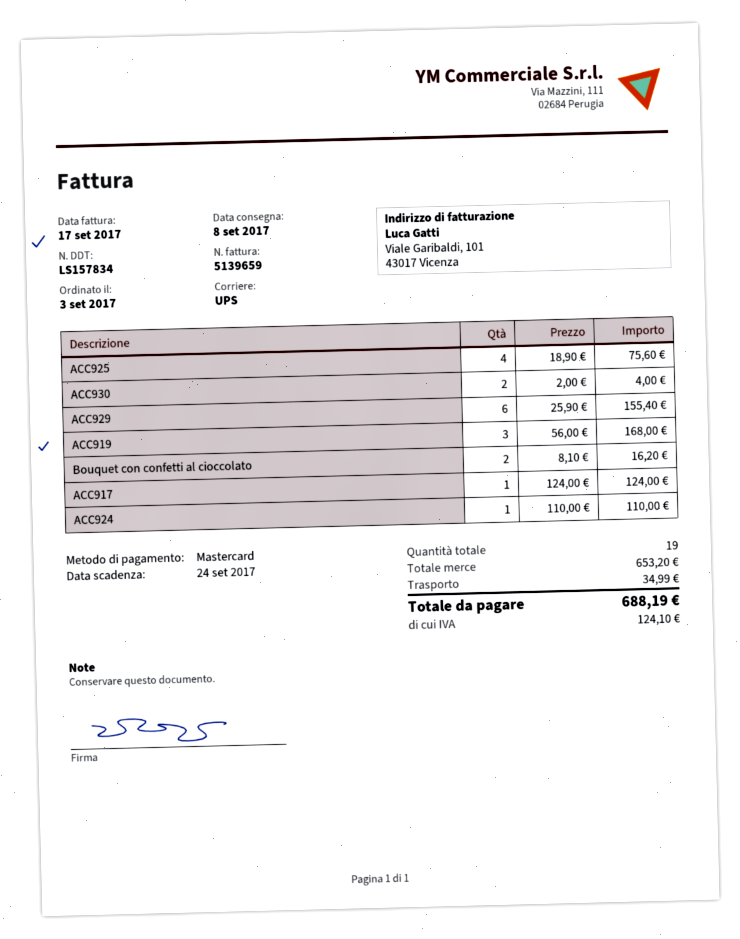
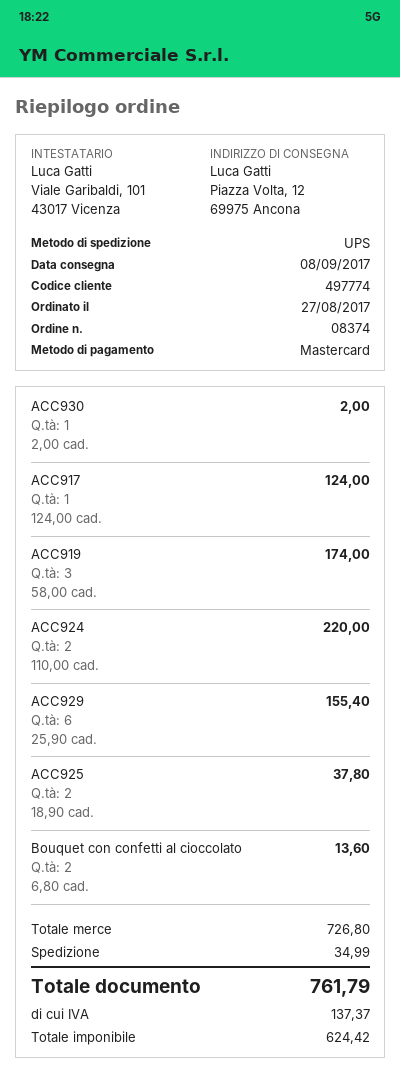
order date: 2017-09-03 -> 2017-08-27
ACC925: 4 x 18.90 = 75.60 -> 2 x 18.90 = 37.80
ACC930: 2 x 2.00 = 4.00 -> 1 x 2.00 = 2.00
ACC919: 3 x 56.00 = 168.00 -> 3 x 58.00 = 174.00
Bouquet con confetti al cioccolato: 2 x 8.10 = 16.20 -> 2 x 6.80 = 13.60
ACC924: 1 x 110.00 = 110.00 -> 2 x 110.00 = 220.00
subtotal: 653.20 -> 726.80
tax: 124.10 -> 137.37
total: 688.19 -> 761.79

